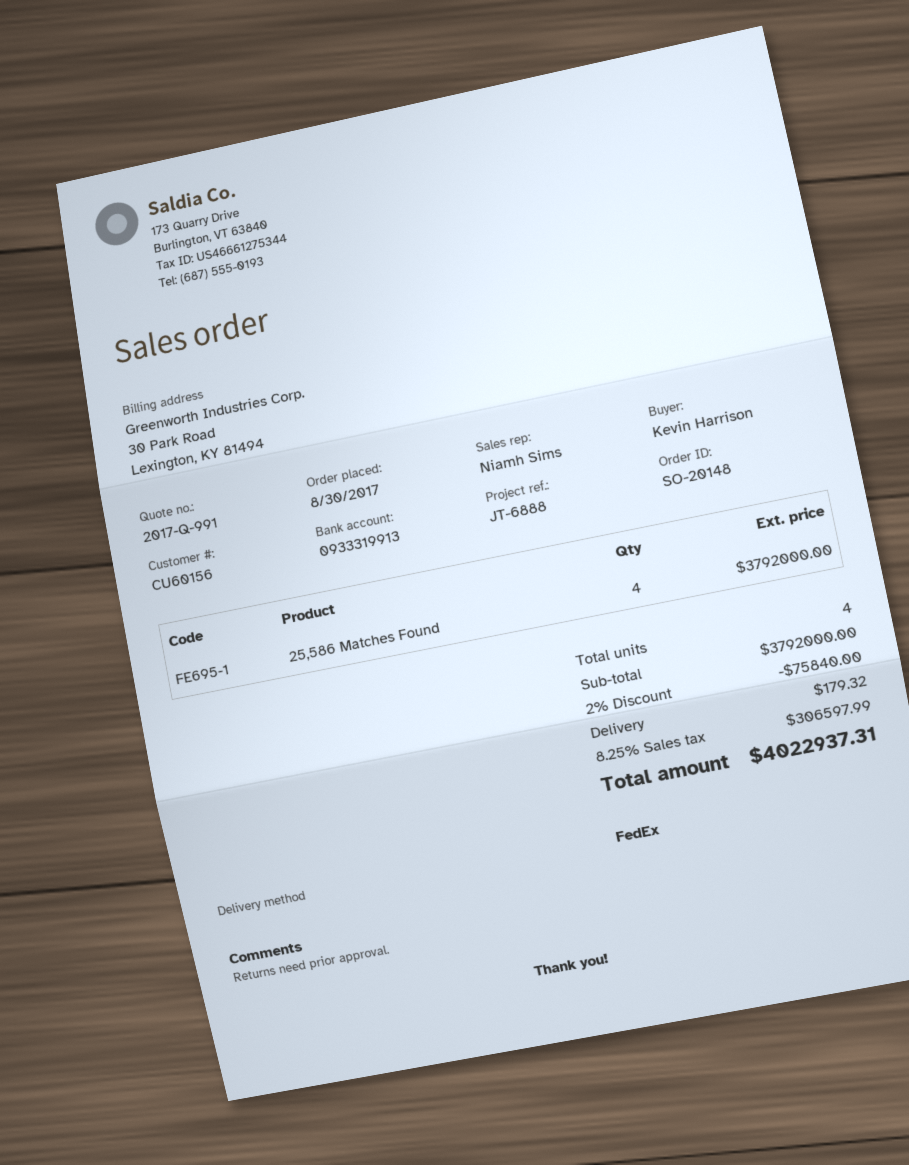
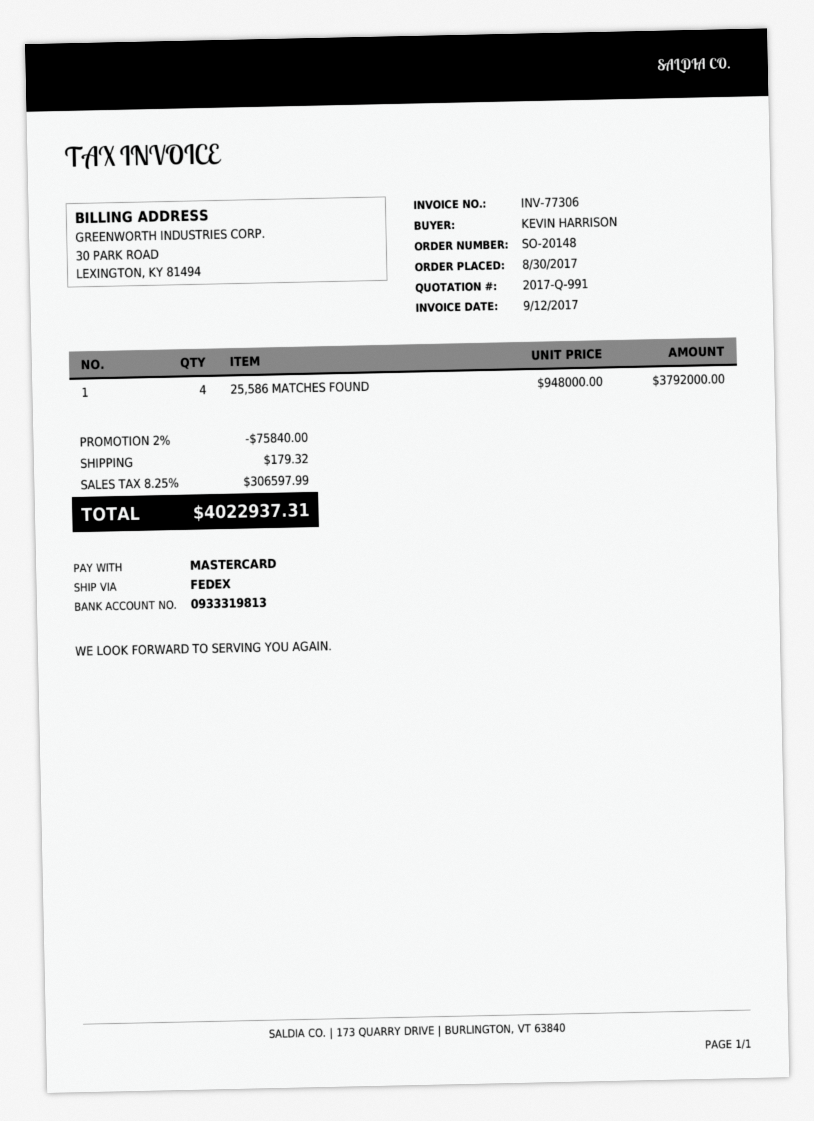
bank account: 0933319913 -> 0933319813

